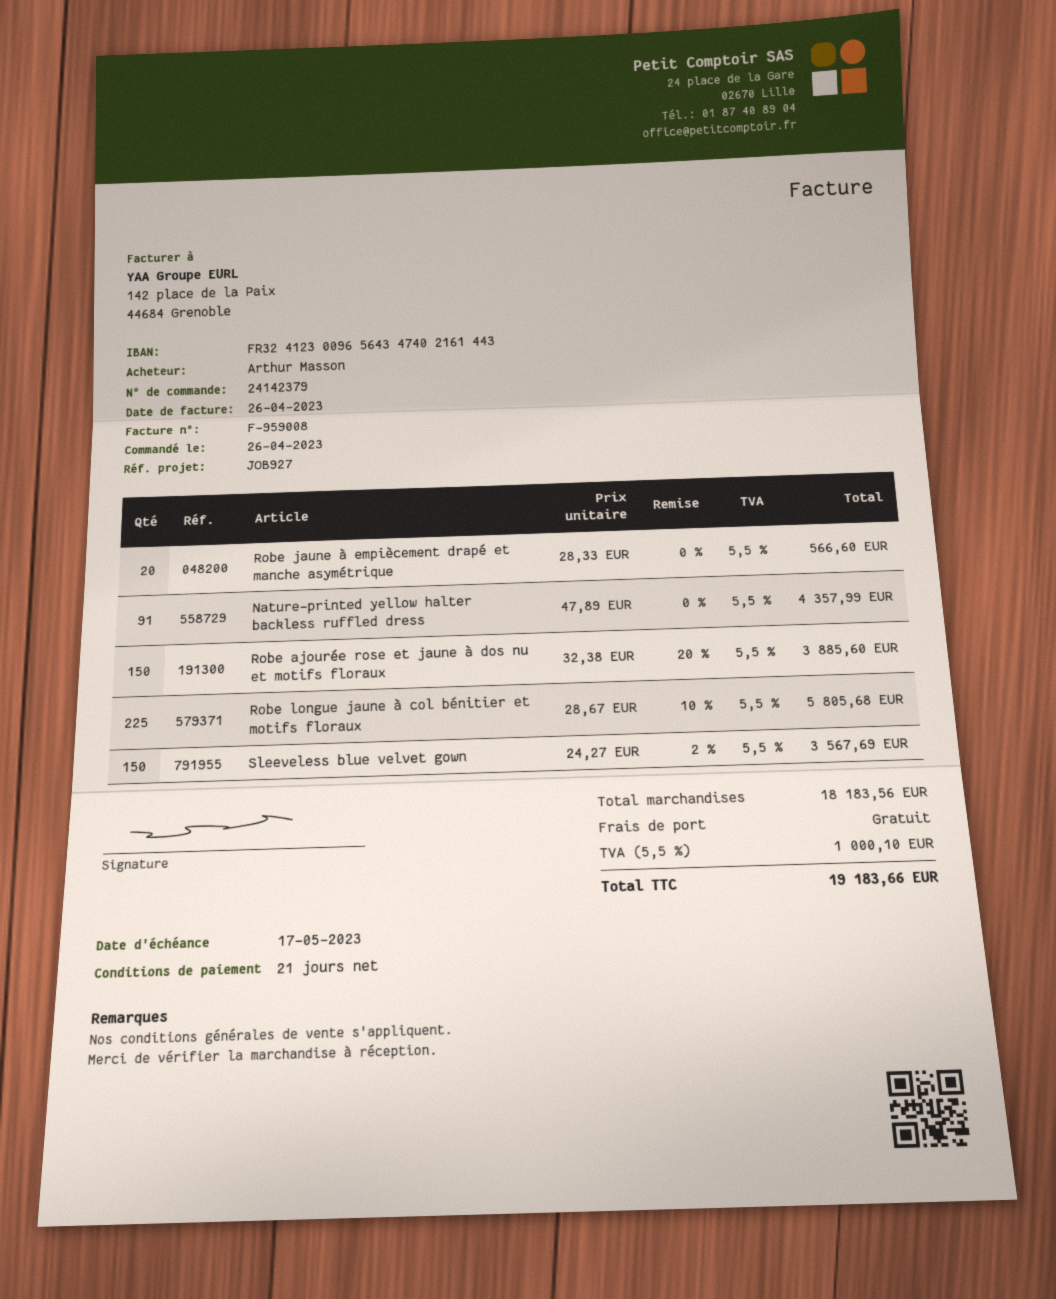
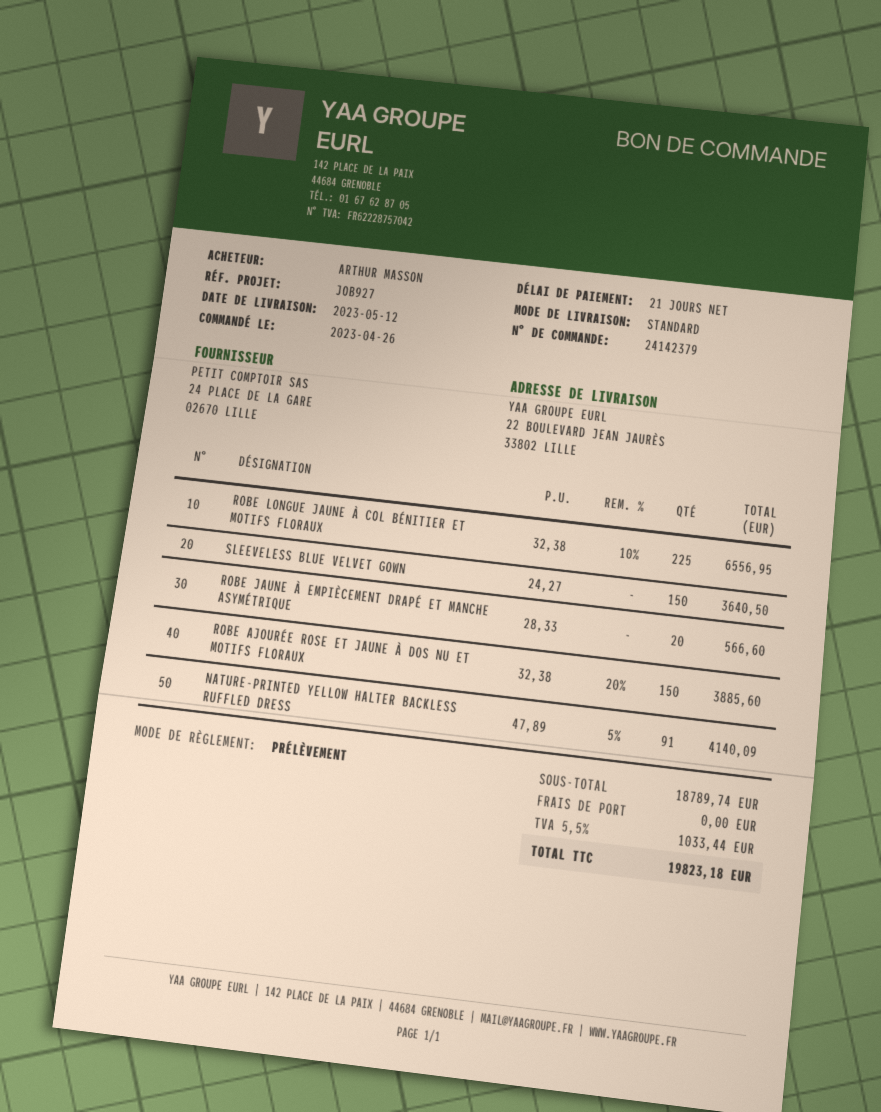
Nature-printed yellow halter backless ruffled dress: 91 x 47.89 = 4357.99 -> 91 x 47.89 - 5% = 4140.09
Robe longue jaune à col bénitier et motifs floraux: 225 x 28.67 - 10% = 5805.68 -> 225 x 32.38 - 10% = 6556.95
Sleeveless blue velvet gown: 150 x 24.27 - 2% = 3567.69 -> 150 x 24.27 = 3640.50
subtotal: 18183.56 -> 18789.74
tax: 5.5% = 1000.10 -> 5.5% = 1033.44
total: 19183.66 -> 19823.18

